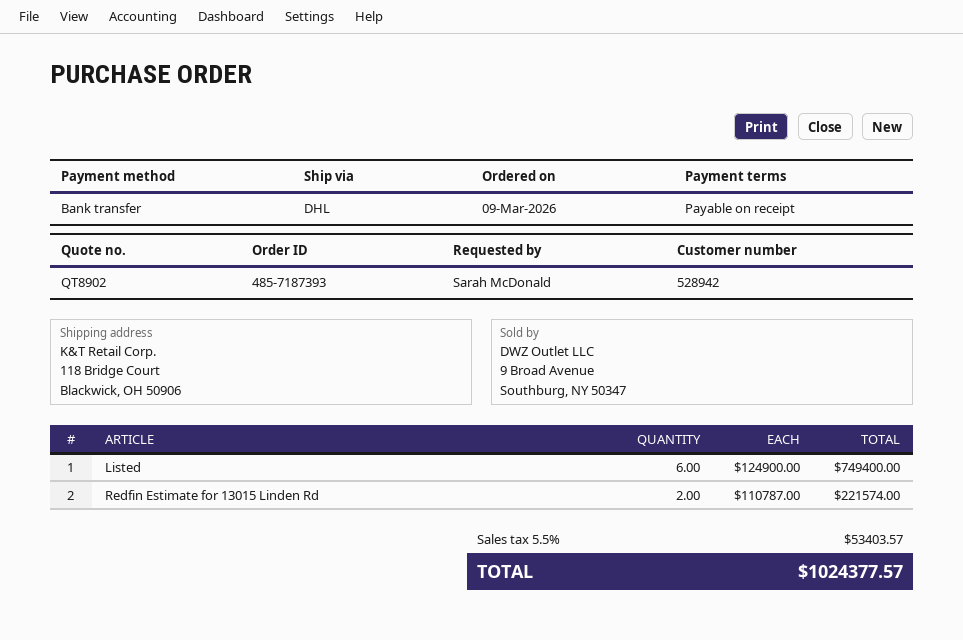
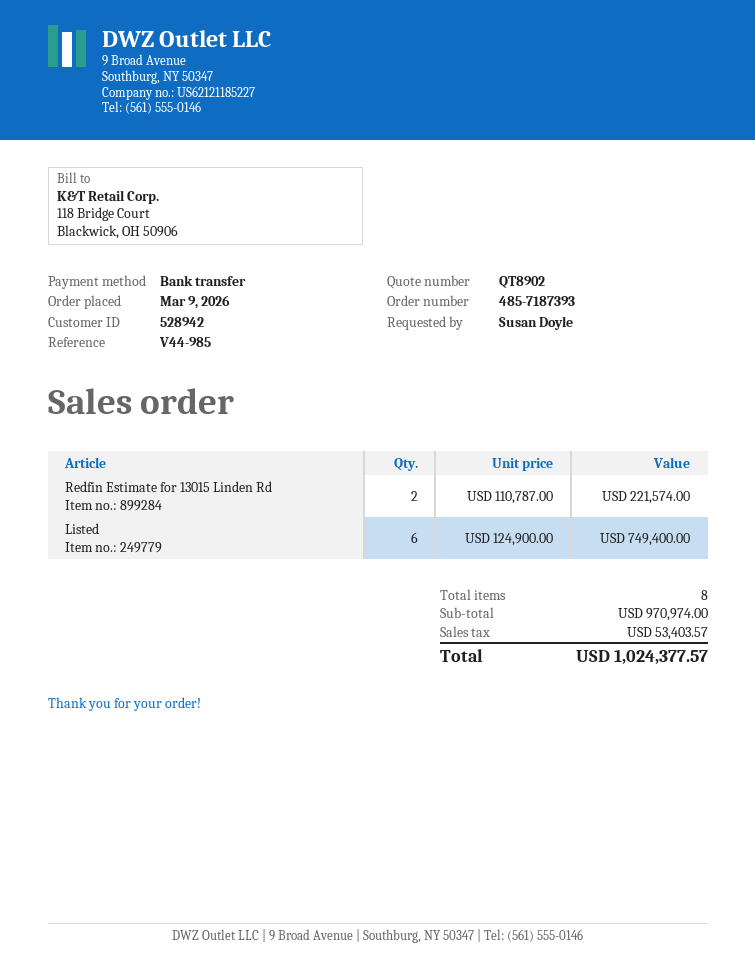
ordered by: Sarah McDonald -> Susan Doyle

